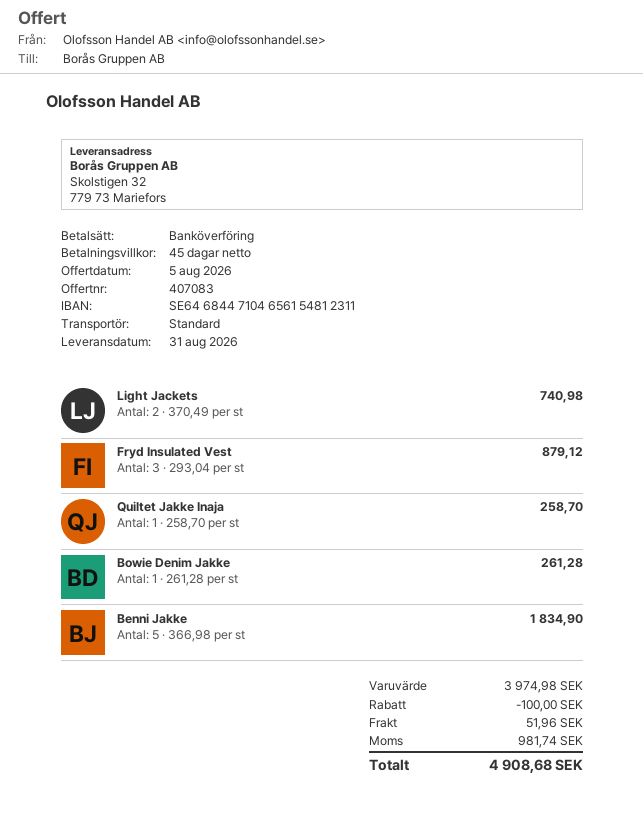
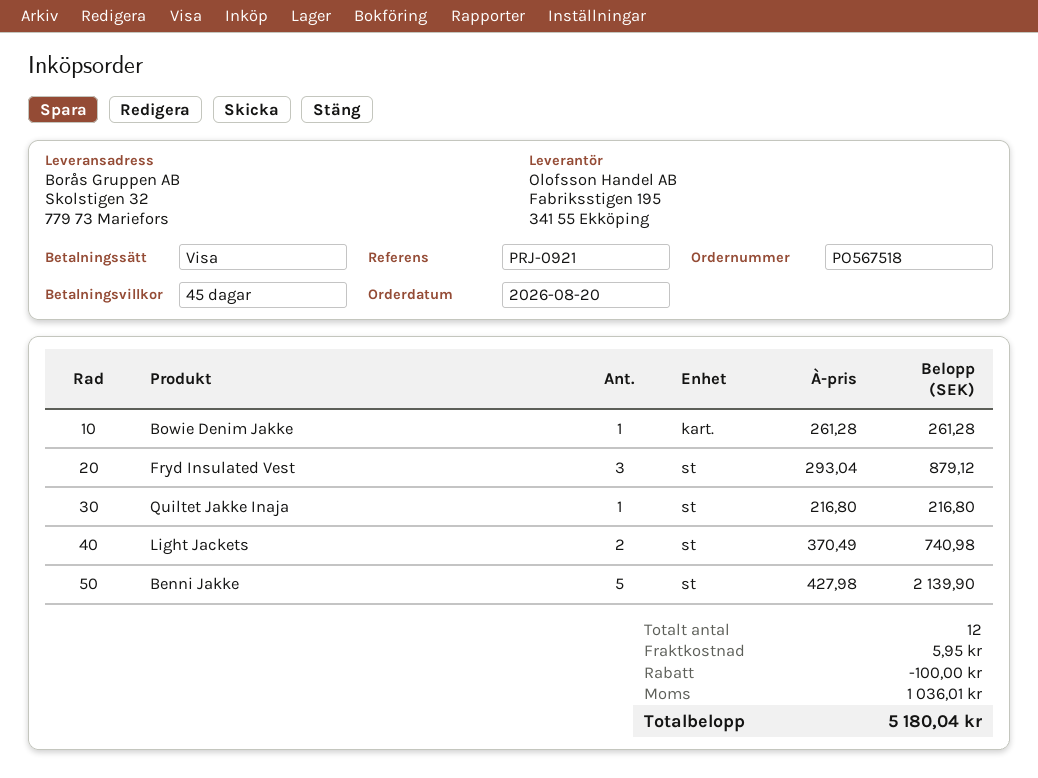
payment method: bank transfer -> Visa
Quiltet Jakke Inaja: 1 x 258.70 = 258.70 -> 1 x 216.80 = 216.80
Benni Jakke: 5 x 366.98 = 1834.90 -> 5 x 427.98 = 2139.90
shipping: 51.96 -> 5.95
tax: 981.74 -> 1036.01
total: 4908.68 -> 5180.04

